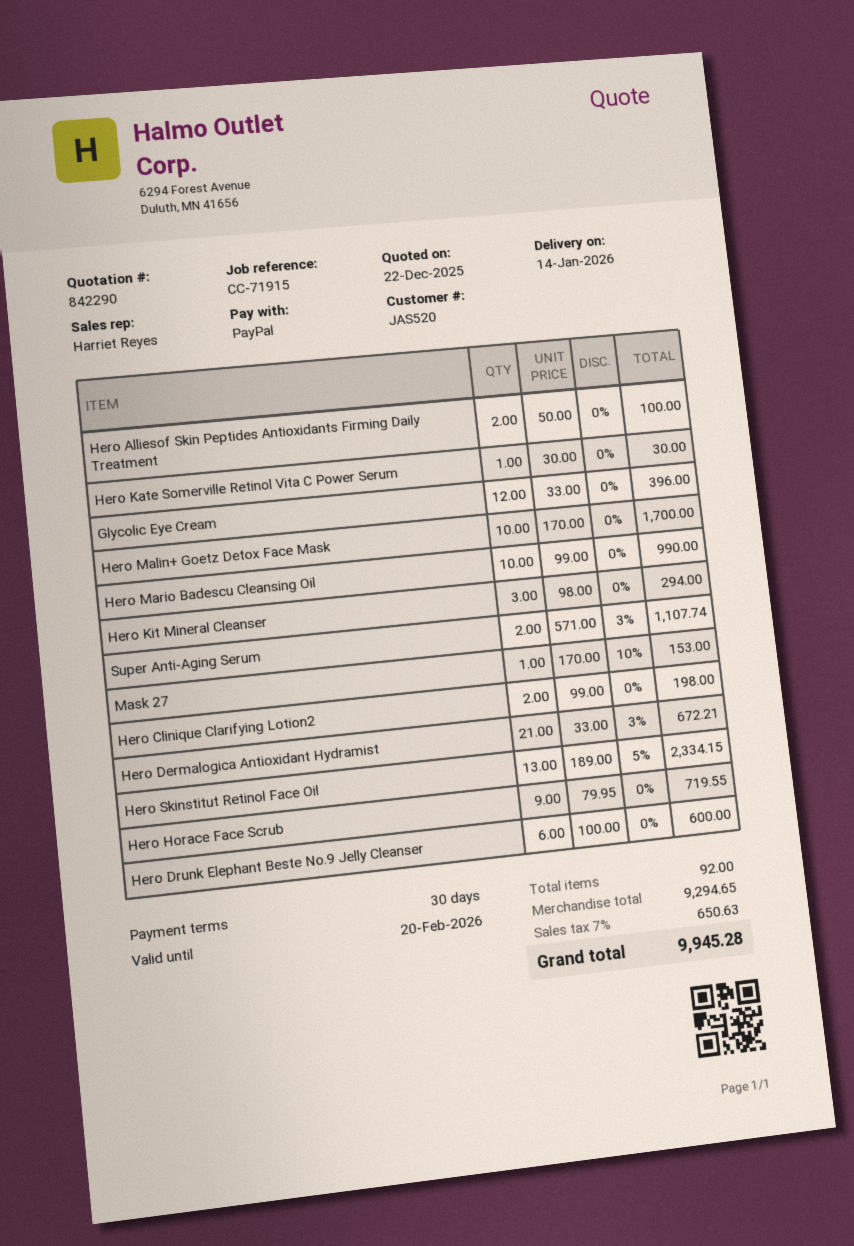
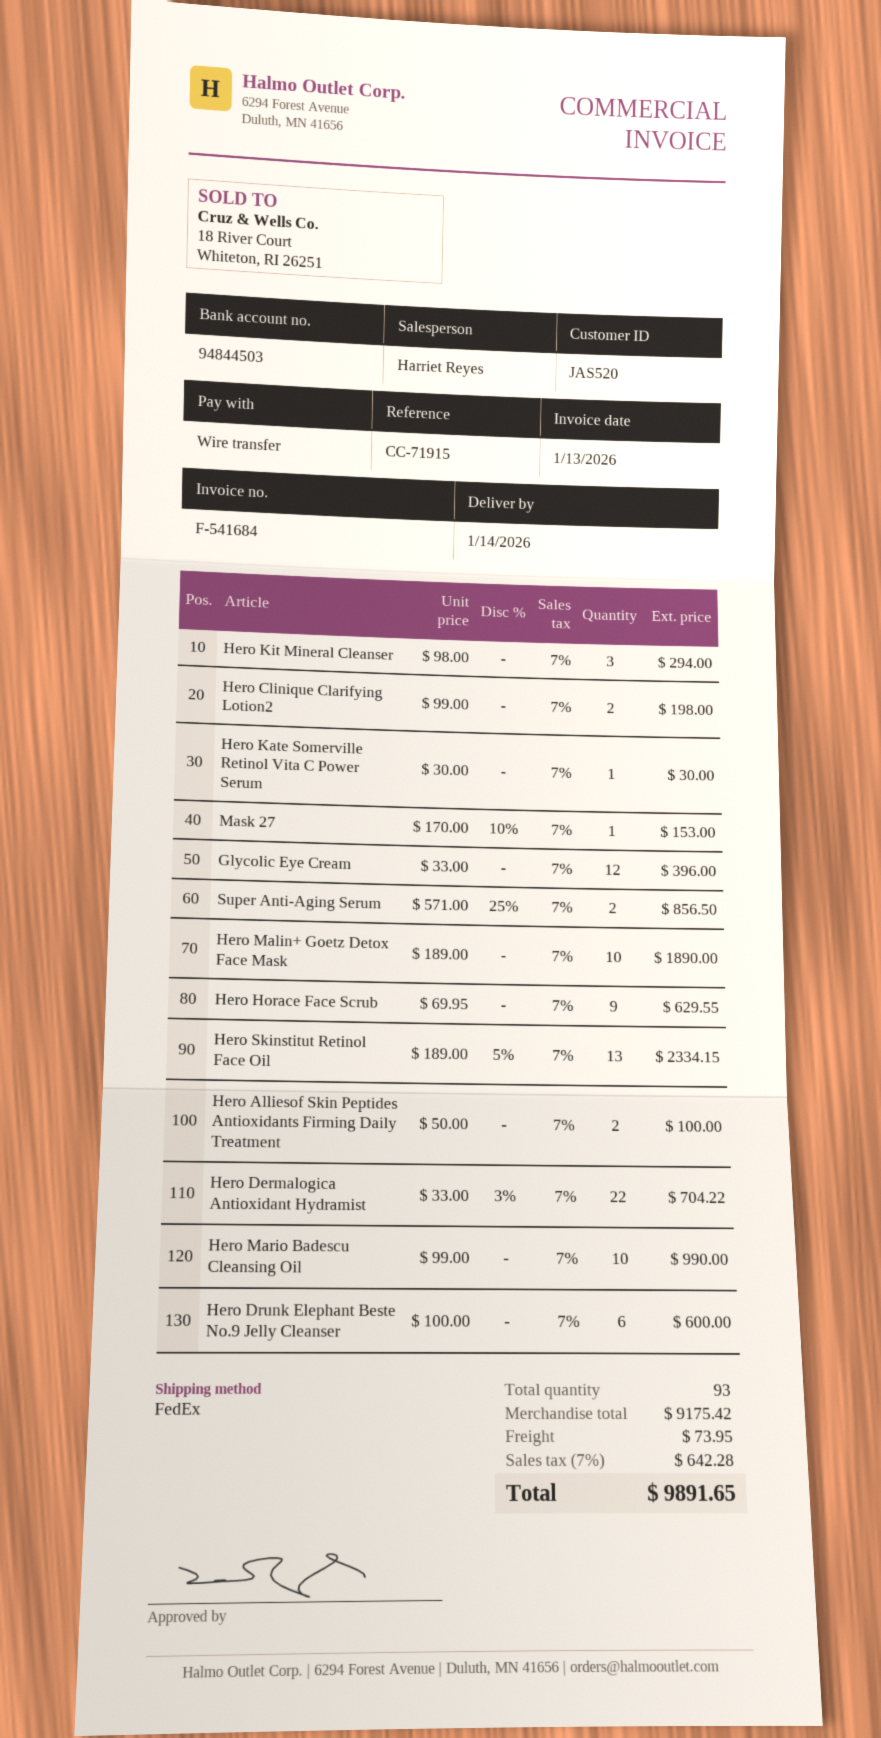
payment method: PayPal -> bank transfer
Hero Malin+ Goetz Detox Face Mask: 10 x 170.00 = 1700.00 -> 10 x 189.00 = 1890.00
Super Anti-Aging Serum: 2 x 571.00 - 3% = 1107.74 -> 2 x 571.00 - 25% = 856.50
Hero Dermalogica Antioxidant Hydramist: 21 x 33.00 - 3% = 672.21 -> 22 x 33.00 - 3% = 704.22
Hero Horace Face Scrub: 9 x 79.95 = 719.55 -> 9 x 69.95 = 629.55
total quantity: 92 -> 93
subtotal: 9294.65 -> 9175.42
shipping: none -> 73.95
tax: 7% = 650.63 -> 7% = 642.28
total: 9945.28 -> 9891.65

